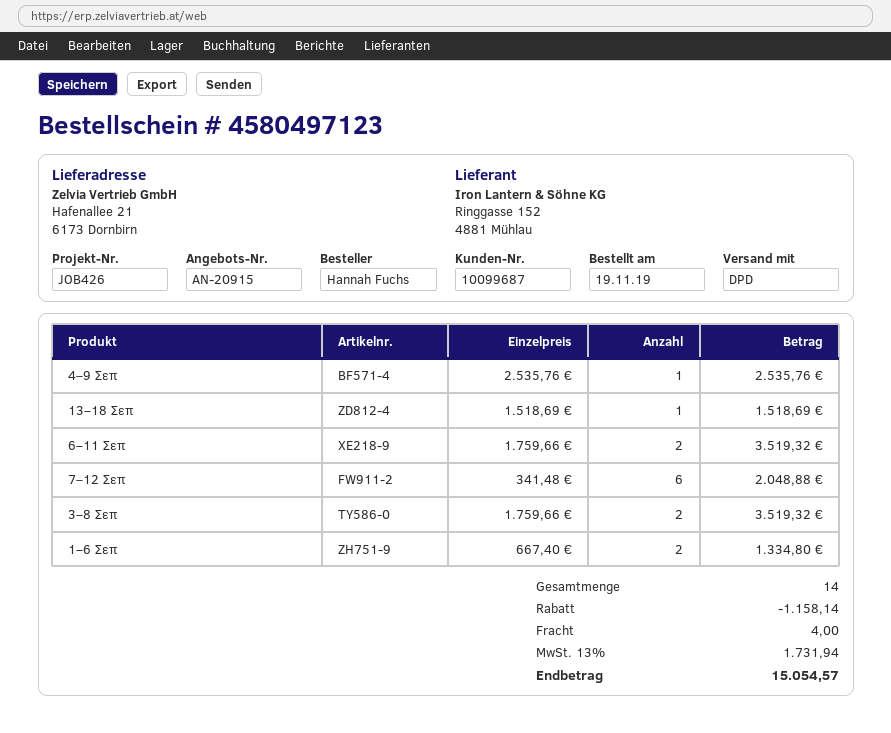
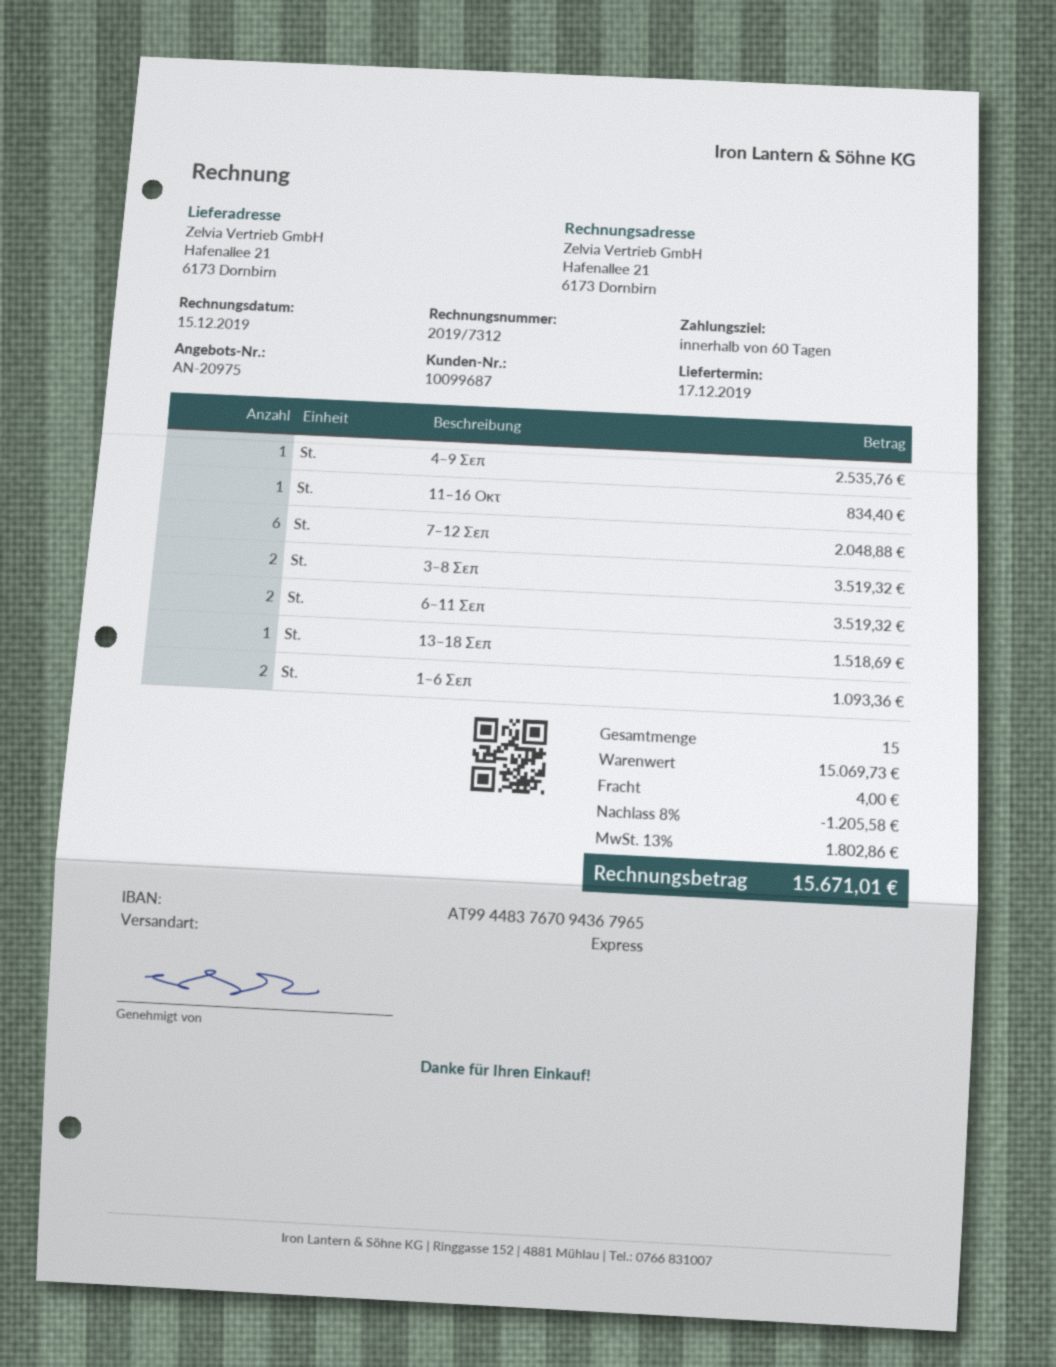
quote number: AN-20915 -> AN-20975
shipping method: DPD -> express
1–6 Σεπ: 2 for 1334.80 -> 2 for 1093.36
11–16 Οκτ: none -> 1 for 834.40
total quantity: 14 -> 15
discount: 1158.14 -> 1205.58
tax: 13% = 1731.94 -> 13% = 1802.86
total: 15054.57 -> 15671.01

